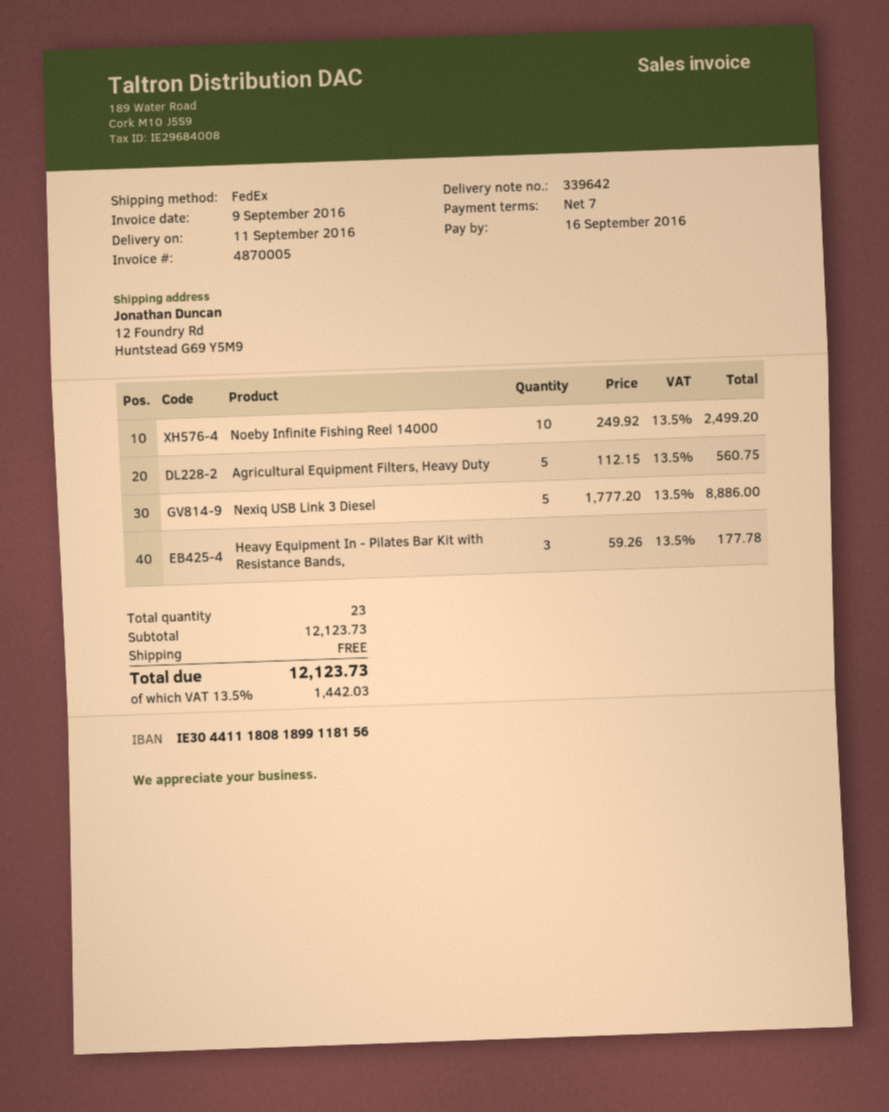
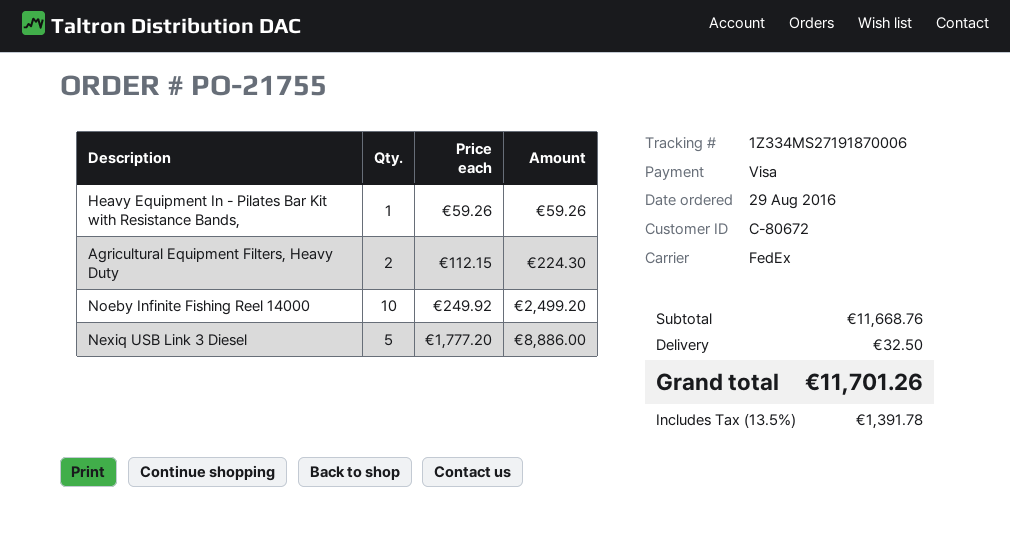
Agricultural Equipment Filters, Heavy Duty: 5 x 112.15 = 560.75 -> 2 x 112.15 = 224.30
Heavy Equipment In - Pilates Bar Kit with Resistance Bands,: 3 x 59.26 = 177.78 -> 1 x 59.26 = 59.26
subtotal: 12123.73 -> 11668.76
shipping: 0.00 -> 32.50
tax: 13.5% = 1442.03 -> 13.5% = 1391.78
total: 12123.73 -> 11701.26

